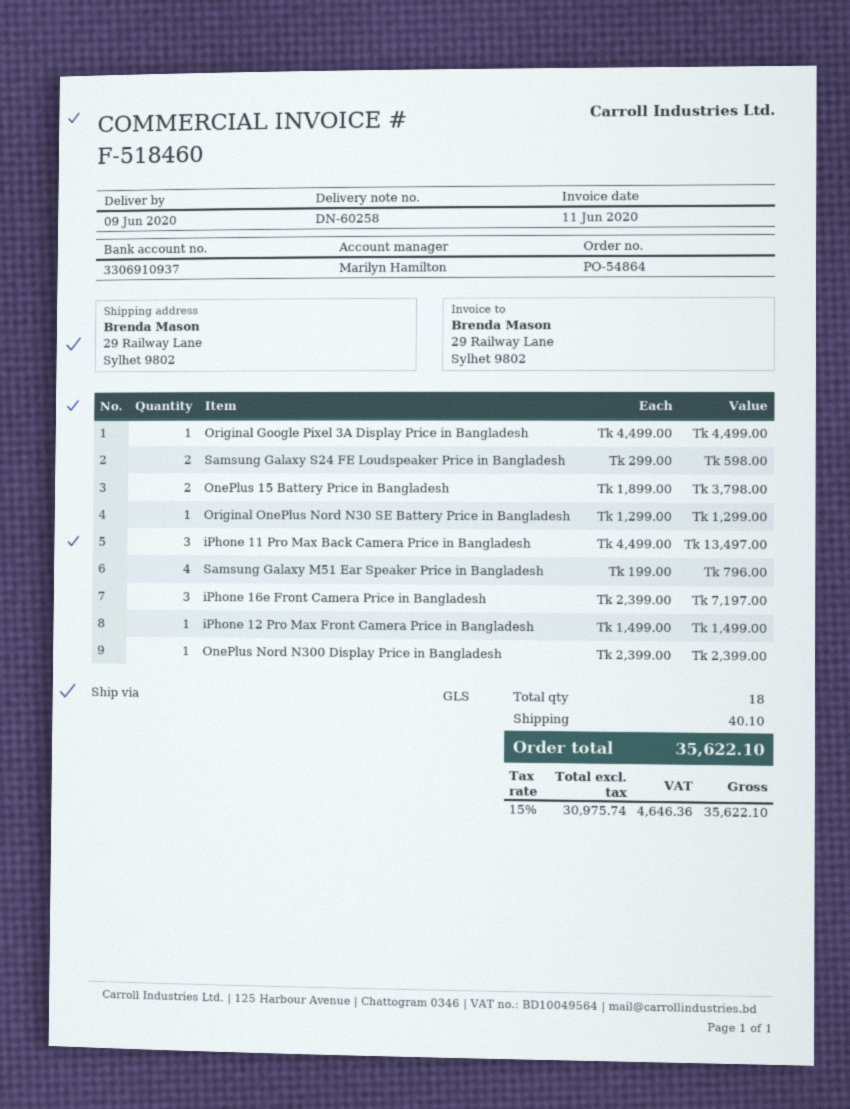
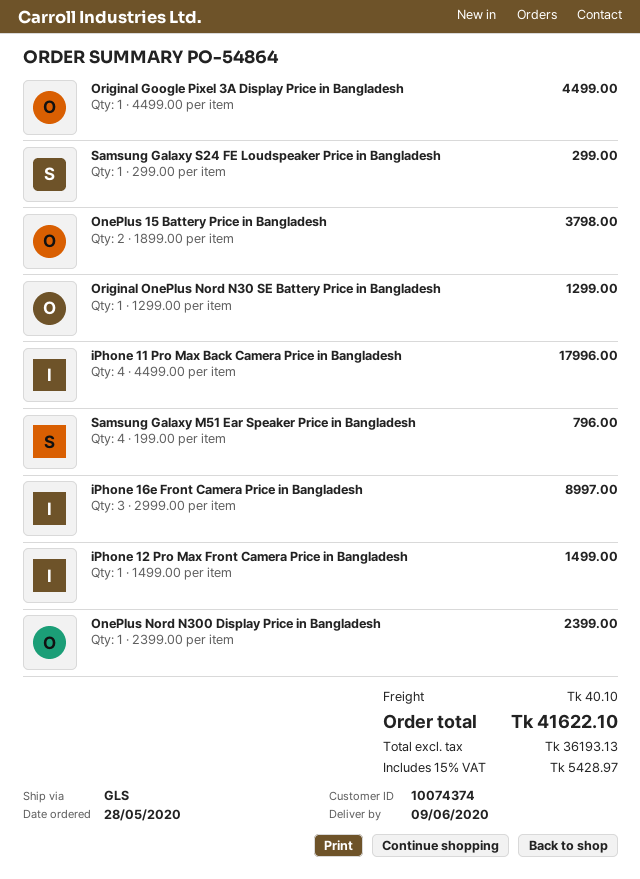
Samsung Galaxy S24 FE Loudspeaker Price in Bangladesh: 2 x 299.00 = 598.00 -> 1 x 299.00 = 299.00
iPhone 11 Pro Max Back Camera Price in Bangladesh: 3 x 4499.00 = 13497.00 -> 4 x 4499.00 = 17996.00
iPhone 16e Front Camera Price in Bangladesh: 3 x 2399.00 = 7197.00 -> 3 x 2999.00 = 8997.00
net: 30975.74 -> 36193.13
tax: 15% = 4646.36 -> 15% = 5428.97
total: 35622.10 -> 41622.10

